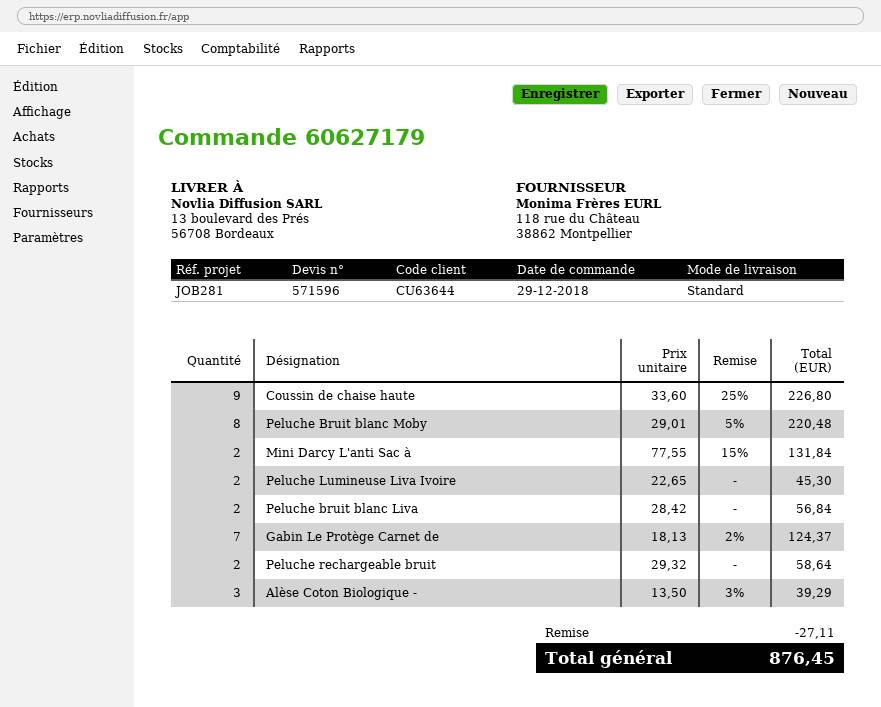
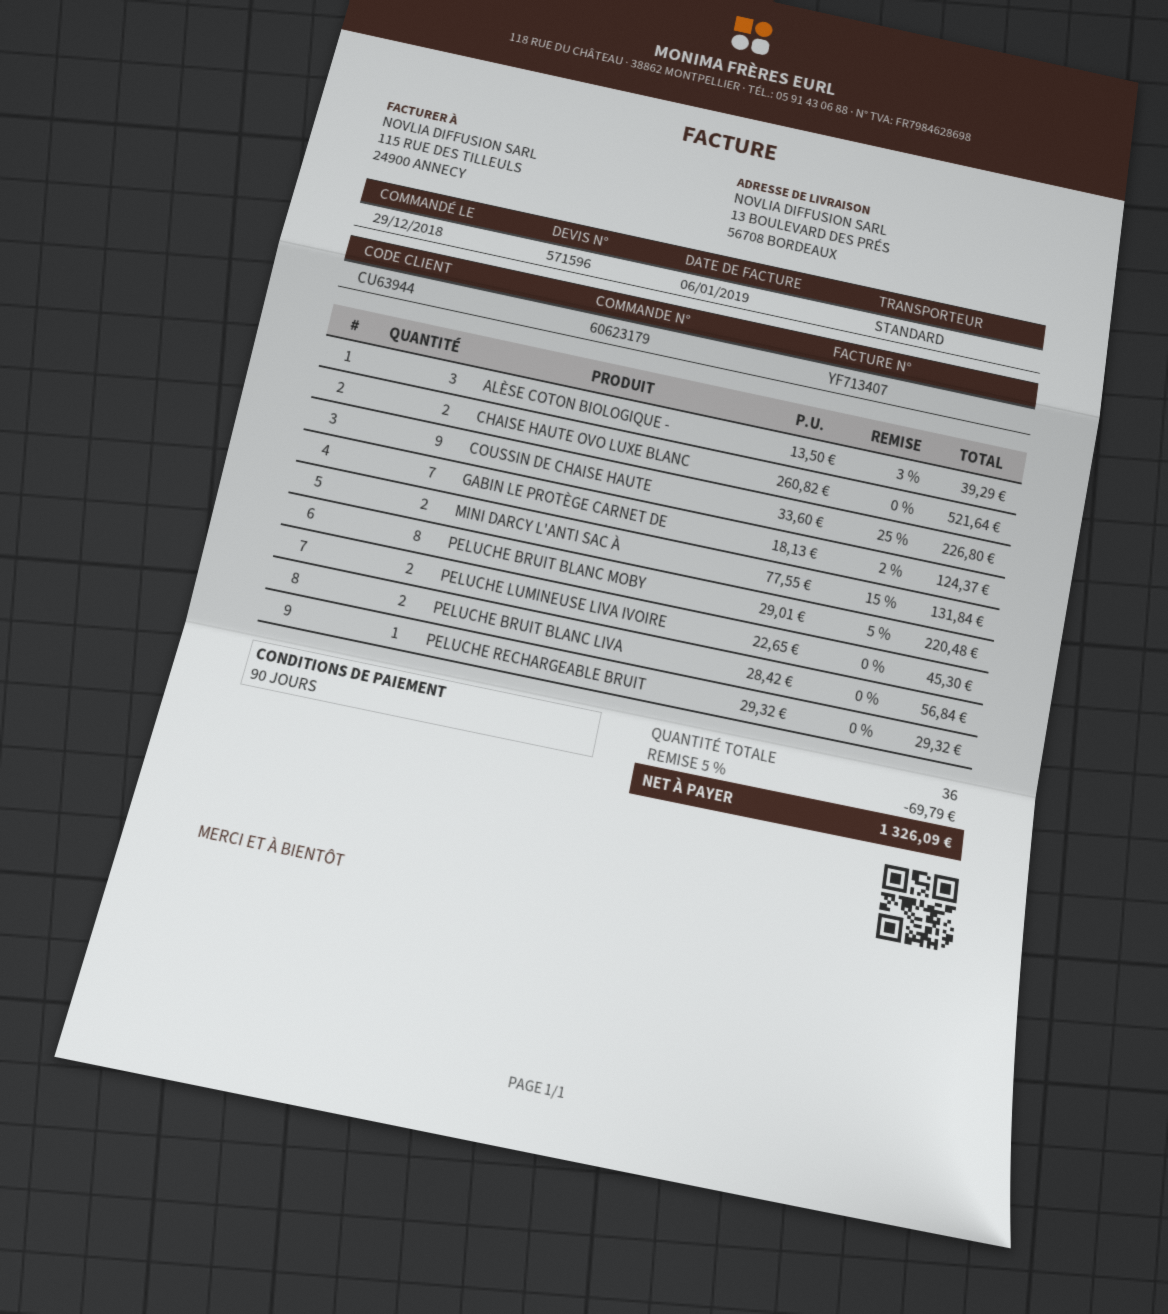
order number: 60627179 -> 60623179
customer number: CU63644 -> CU63944
Peluche rechargeable bruit: 2 x 29.32 = 58.64 -> 1 x 29.32 = 29.32
CHAISE HAUTE OVO LUXE BLANC: none -> 2 x 260.82 = 521.64
discount: 27.11 -> 69.79
total: 876.45 -> 1326.09

